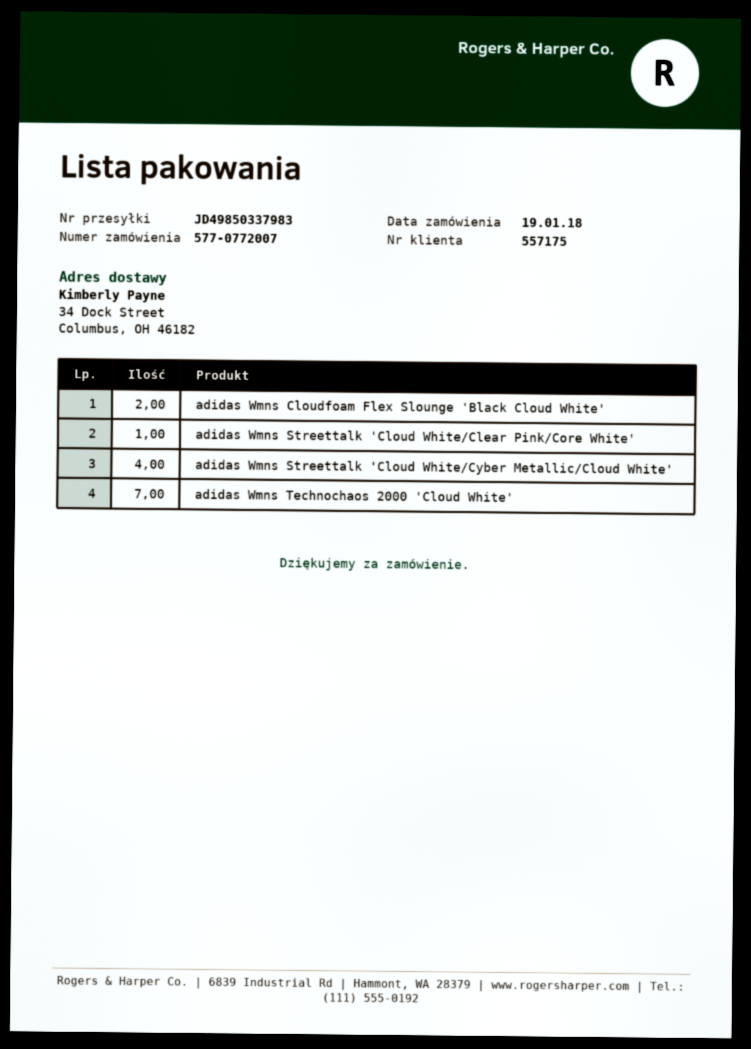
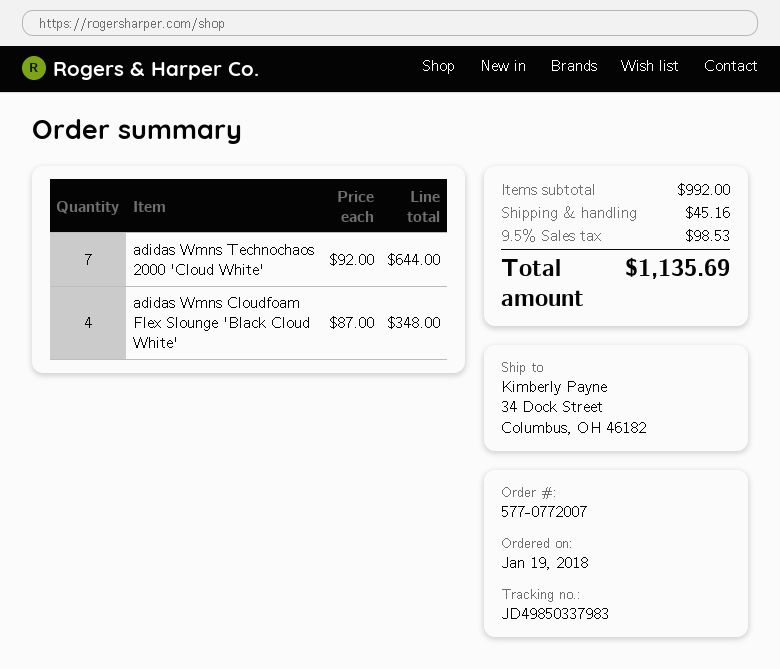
adidas Wmns Cloudfoam Flex Slounge 'Black Cloud White': 2 -> 4
adidas Wmns Streettalk 'Cloud White/Clear Pink/Core White': 1 -> none
adidas Wmns Streettalk 'Cloud White/Cyber Metallic/Cloud White': 4 -> none

